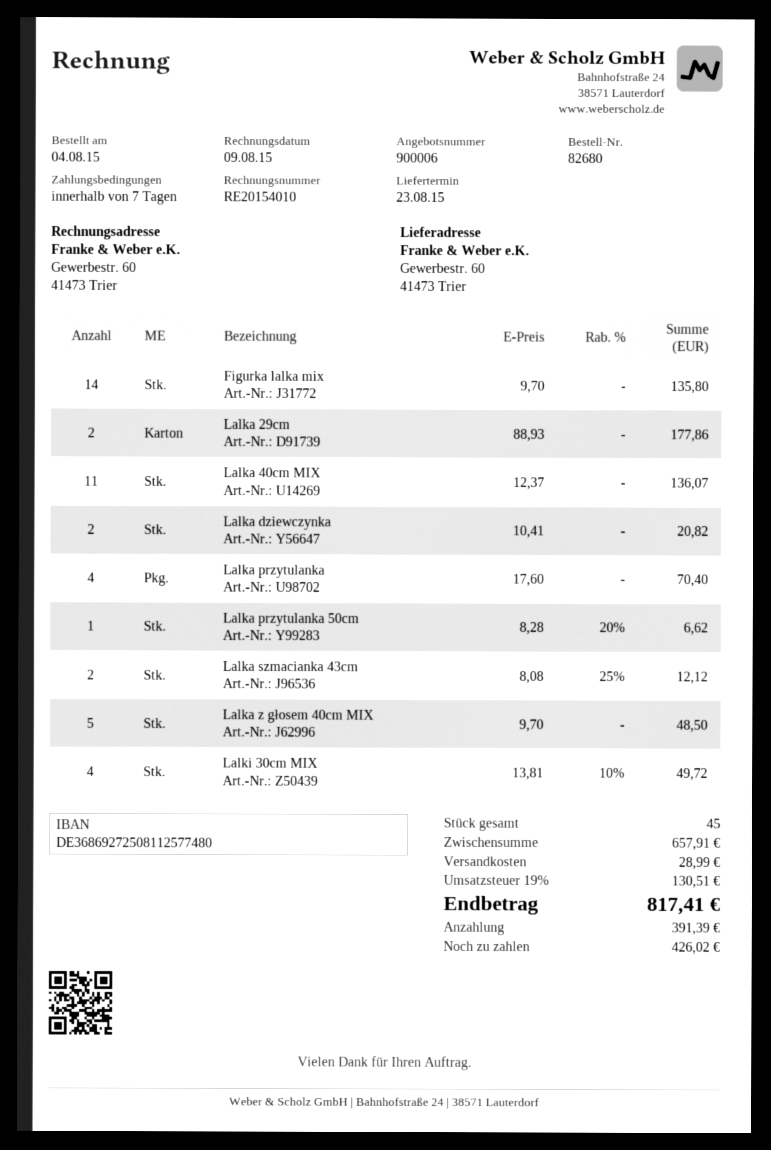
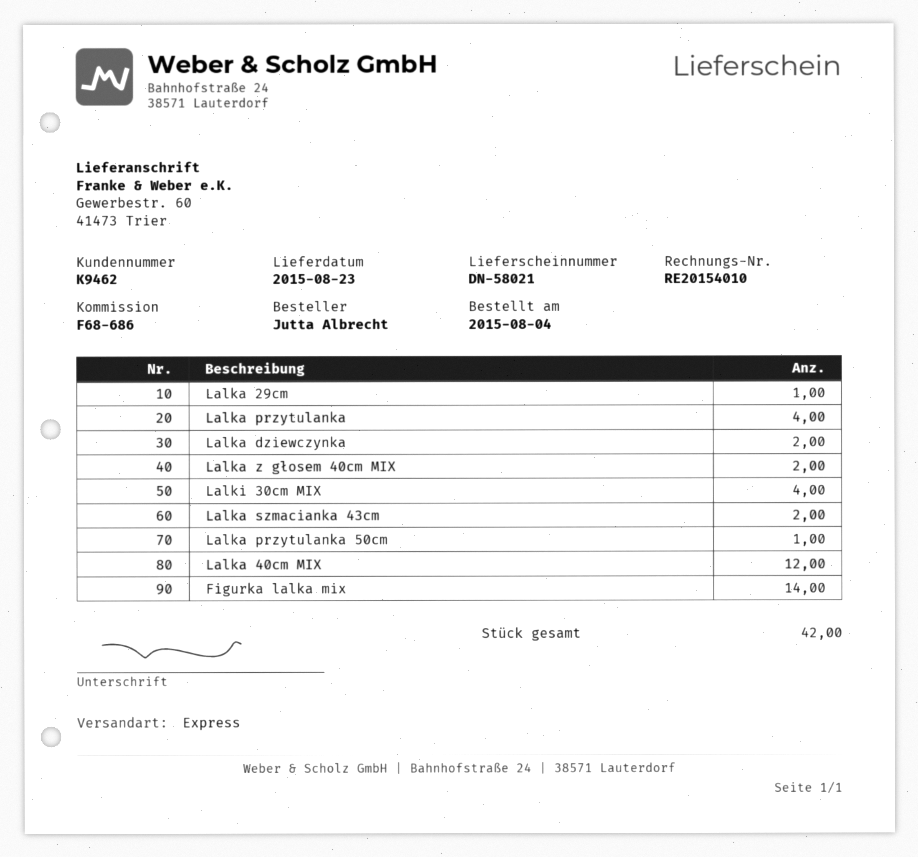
Lalka 29cm: 2 -> 1
Lalka 40cm MIX: 11 -> 12
Lalka z głosem 40cm MIX: 5 -> 2
total quantity: 45 -> 42

